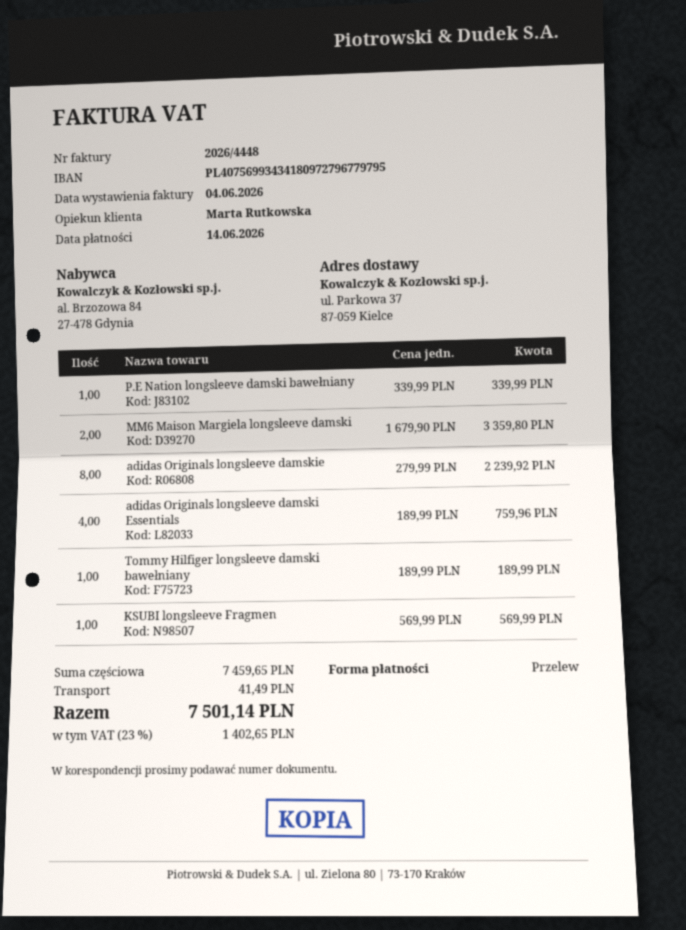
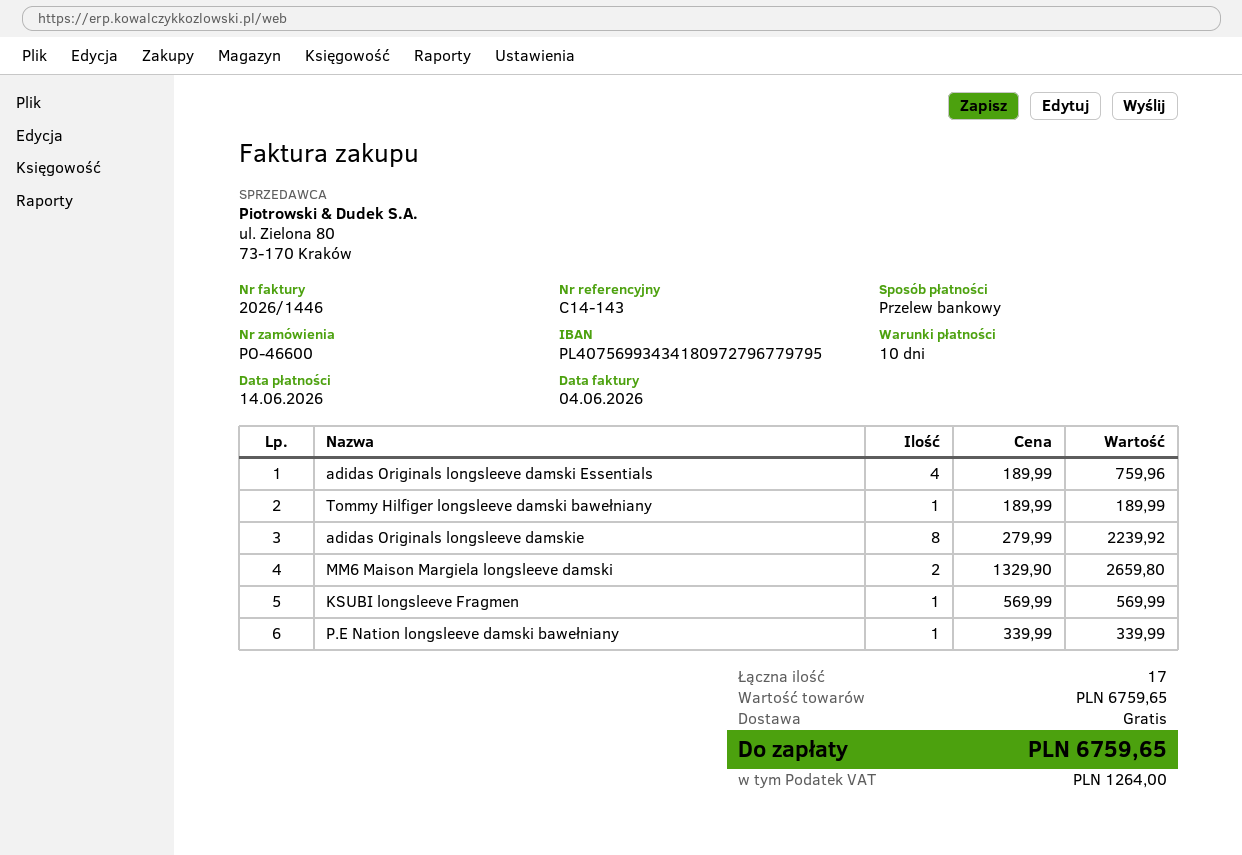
invoice number: 2026/4448 -> 2026/1446
MM6 Maison Margiela longsleeve damski: 2 x 1679.90 = 3359.80 -> 2 x 1329.90 = 2659.80
subtotal: 7459.65 -> 6759.65
shipping: 41.49 -> 0.00
tax: 1402.65 -> 1264.00
total: 7501.14 -> 6759.65

